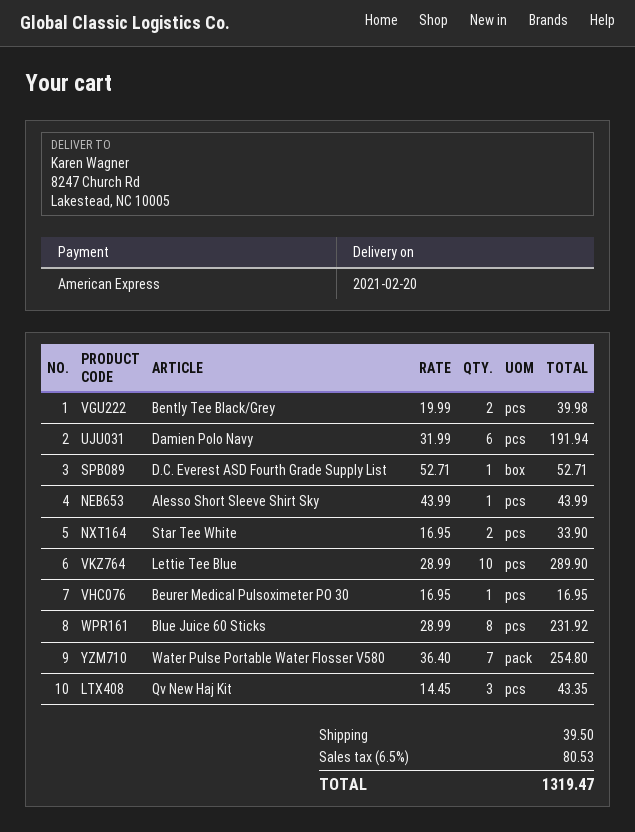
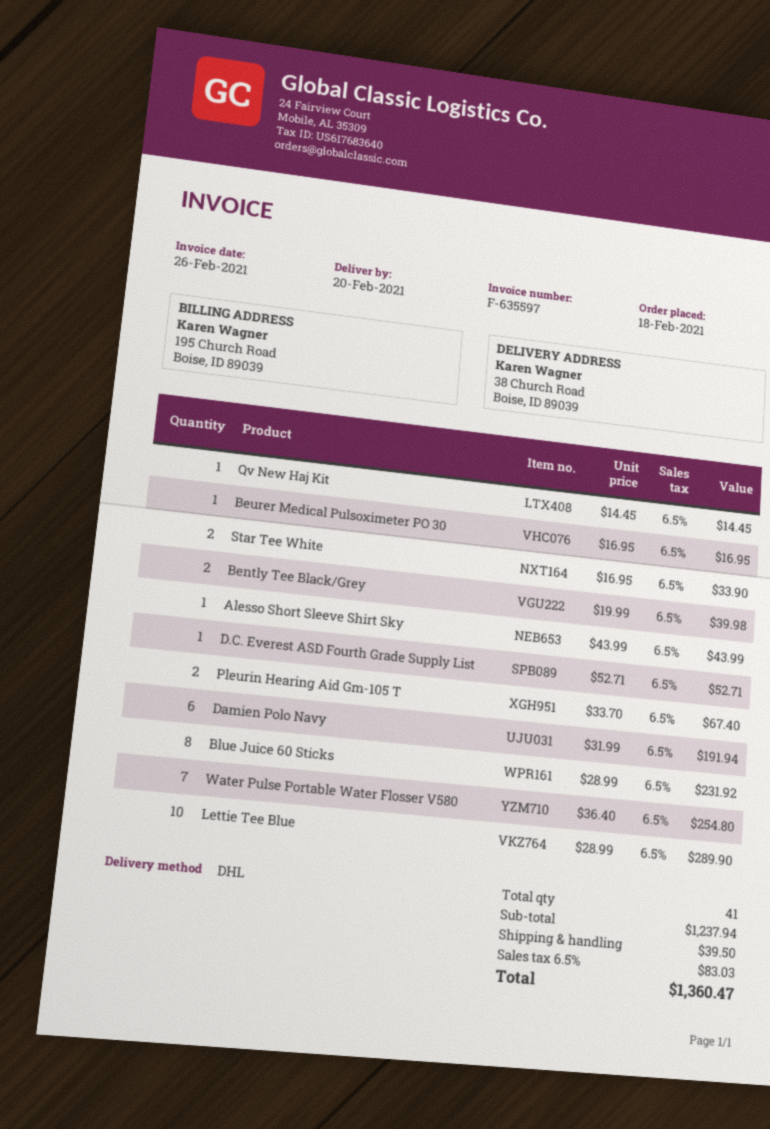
ship to: 8247 Church Rd, Lakestead, NC 10005 -> 38 Church Road, Boise, ID 89039
Qv New Haj Kit: 3 x 14.45 = 43.35 -> 1 x 14.45 = 14.45
Pleurin Hearing Aid Gm-105 T: none -> 2 x 33.70 = 67.40
tax: 6.5% = 80.53 -> 6.5% = 83.03
total: 1319.47 -> 1360.47

